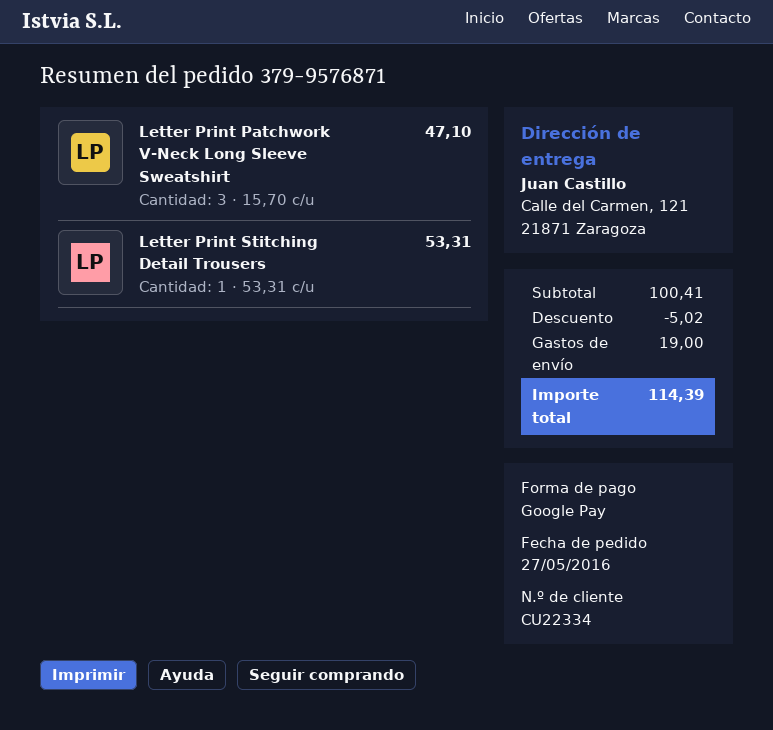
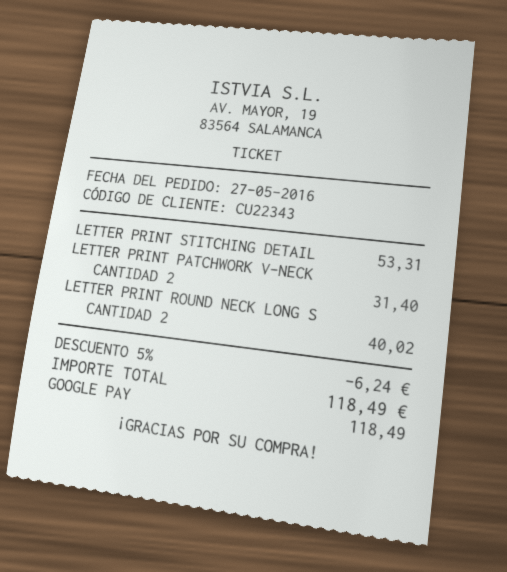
customer number: CU22334 -> CU22343
Letter Print Patchwork V-Neck Long Sleeve Sweatshirt: 3 for 47.10 -> 2 for 31.40
LETTER PRINT ROUND NECK LONG S: none -> 2 for 40.02
discount: 5.02 -> 6.24
shipping: 19.00 -> none
total: 114.39 -> 118.49

